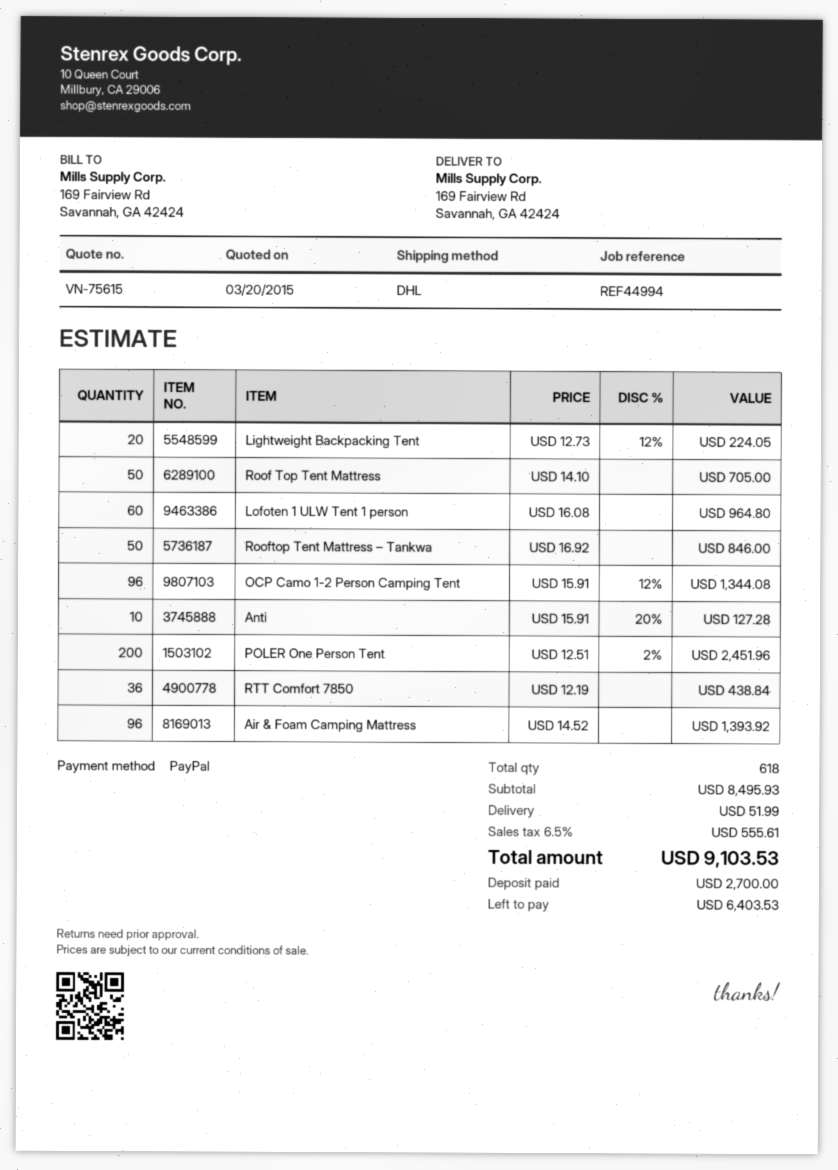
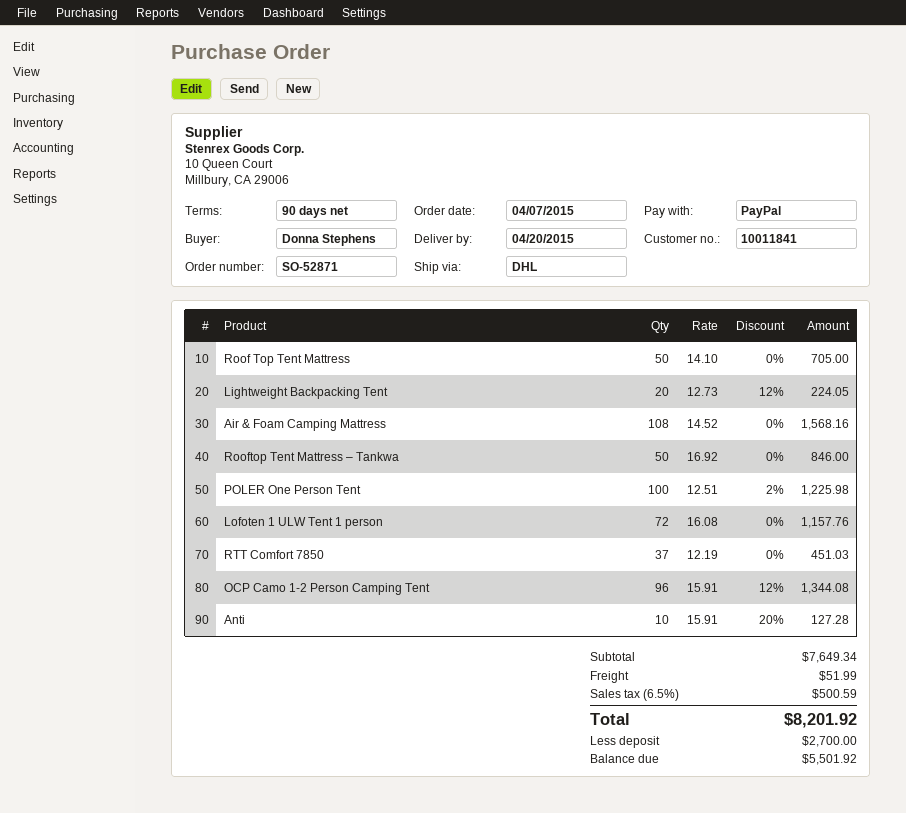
Lofoten 1 ULW Tent 1 person: 60 x 16.08 = 964.80 -> 72 x 16.08 = 1157.76
POLER One Person Tent: 200 x 12.51 - 2% = 2451.96 -> 100 x 12.51 - 2% = 1225.98
RTT Comfort 7850: 36 x 12.19 = 438.84 -> 37 x 12.19 = 451.03
Air & Foam Camping Mattress: 96 x 14.52 = 1393.92 -> 108 x 14.52 = 1568.16
subtotal: 8495.93 -> 7649.34
tax: 6.5% = 555.61 -> 6.5% = 500.59
total: 9103.53 -> 8201.92
balance: 6403.53 -> 5501.92

